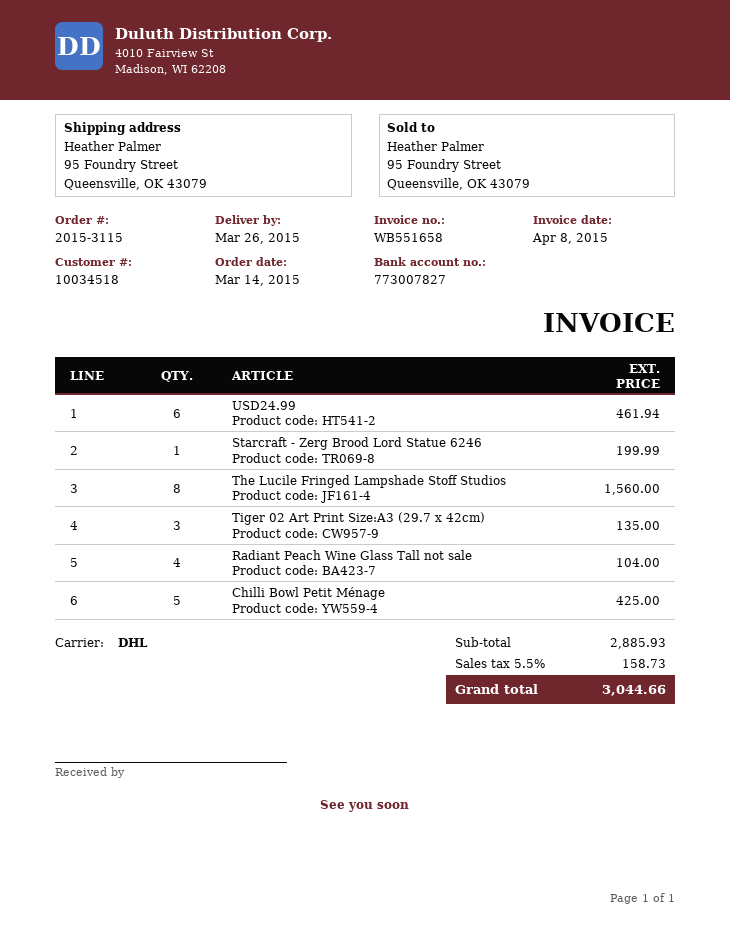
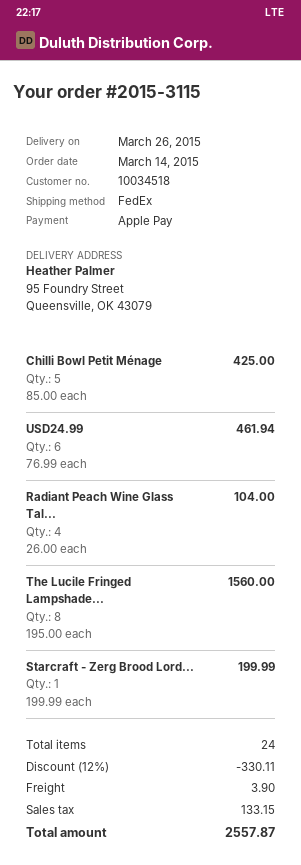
shipping method: DHL -> FedEx
Tiger 02 Art Print Size:A3 (29.7 x 42cm): 3 for 135.00 -> none
discount: none -> 12% = 330.11
shipping: none -> 3.90
tax: 158.73 -> 133.15
total: 3044.66 -> 2557.87

